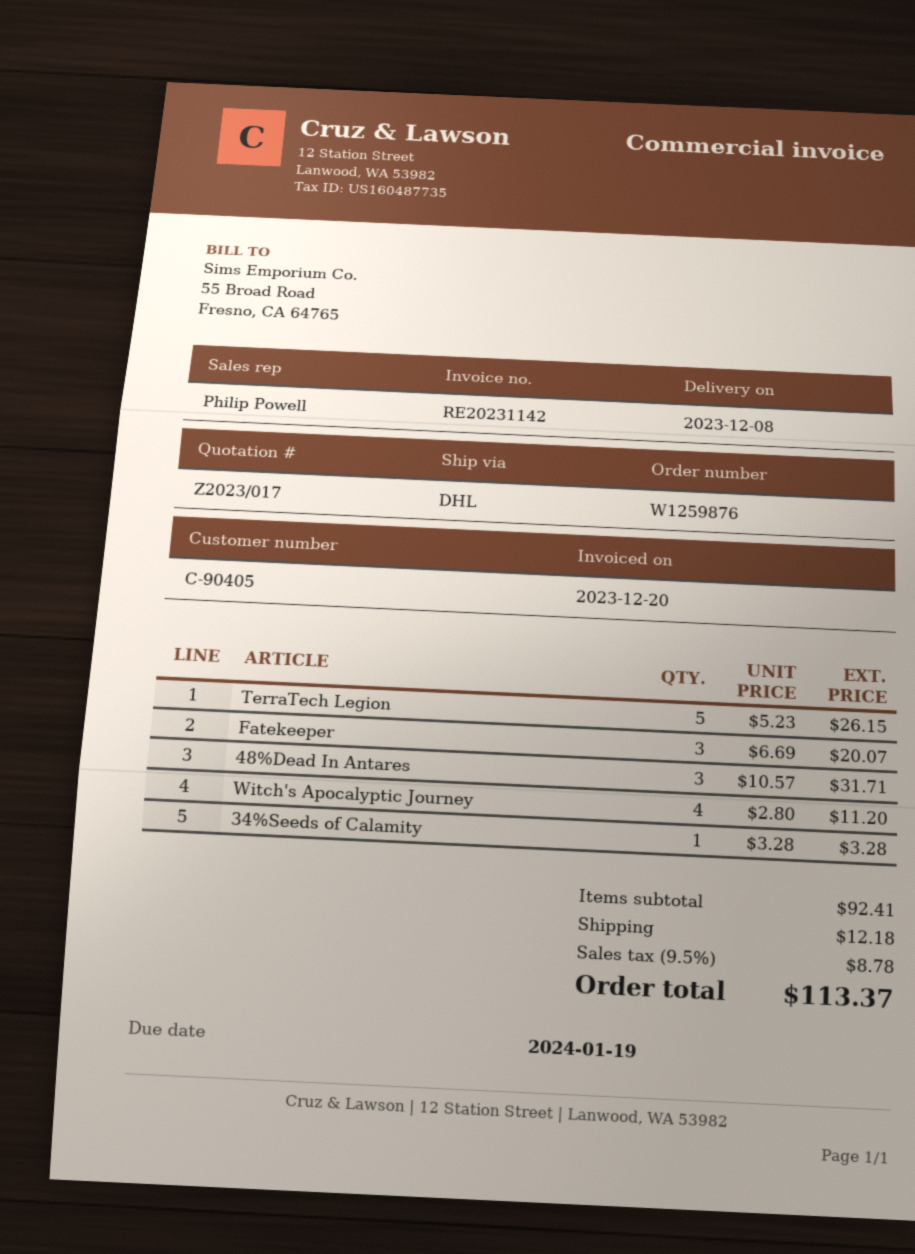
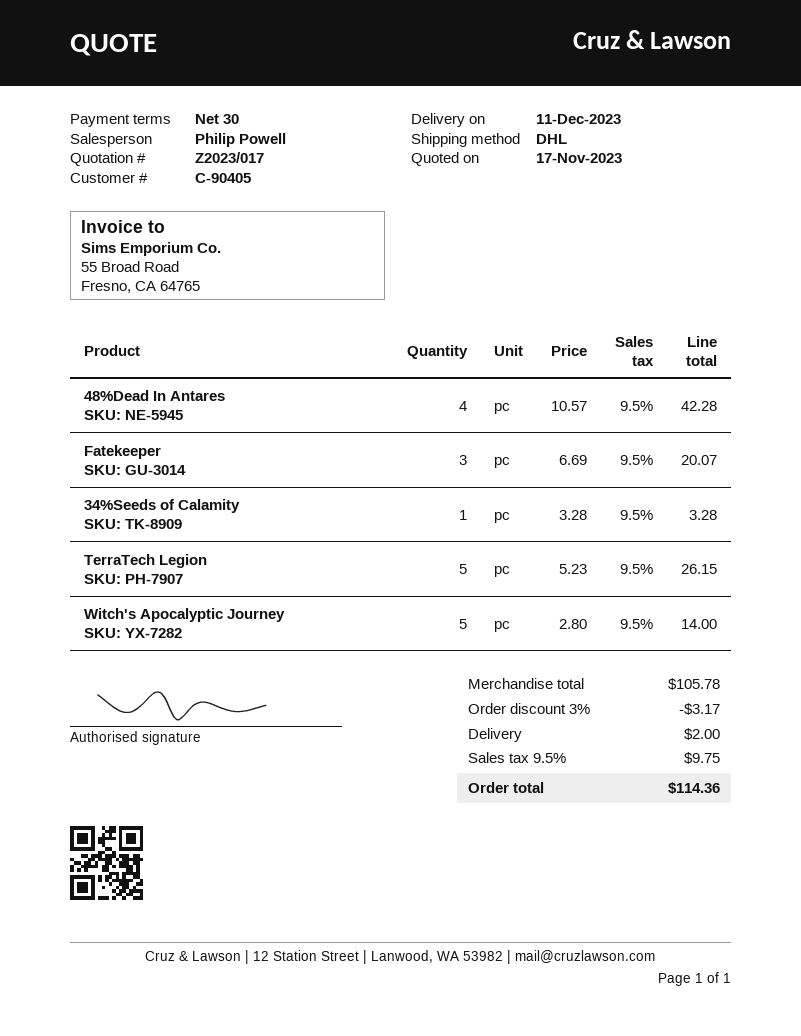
delivery date: 2023-12-08 -> 2023-12-11
48%Dead In Antares: 3 x 10.57 = 31.71 -> 4 x 10.57 = 42.28
Witch's Apocalyptic Journey: 4 x 2.80 = 11.20 -> 5 x 2.80 = 14.00
subtotal: 92.41 -> 105.78
discount: none -> 3% = 3.17
shipping: 12.18 -> 2.00
tax: 9.5% = 8.78 -> 9.5% = 9.75
total: 113.37 -> 114.36

